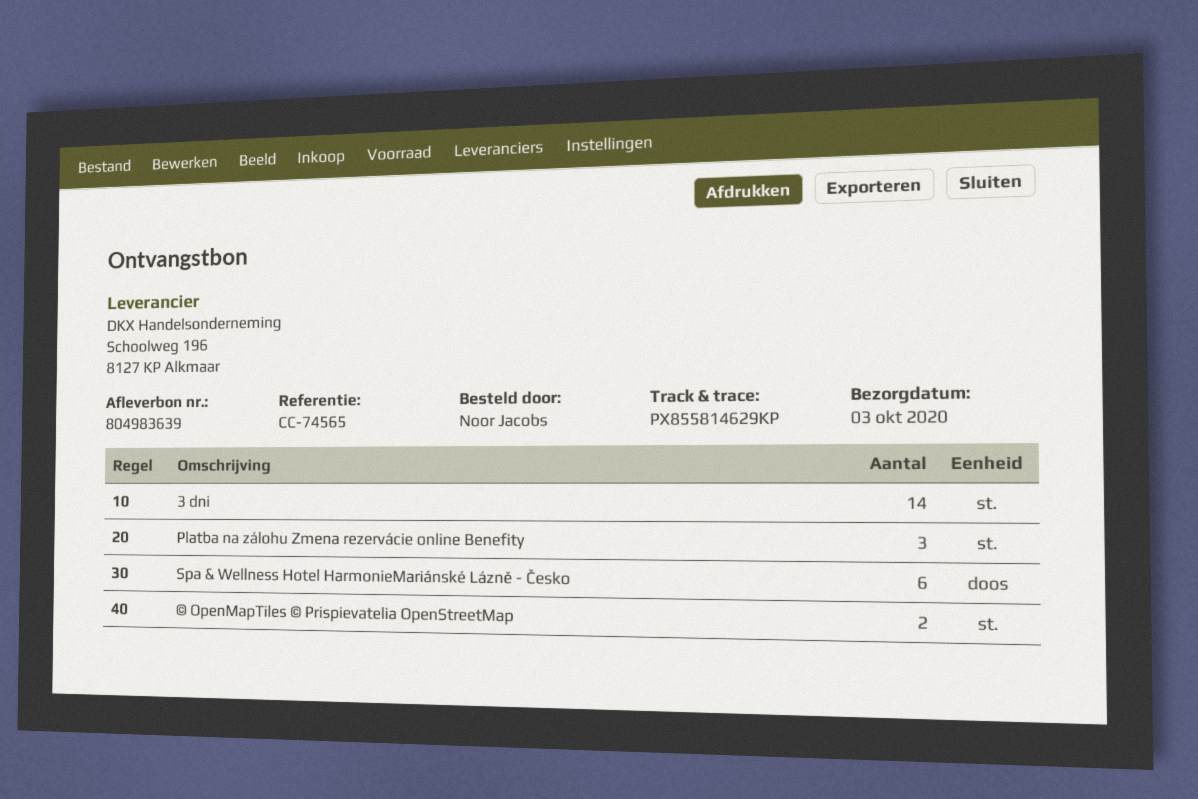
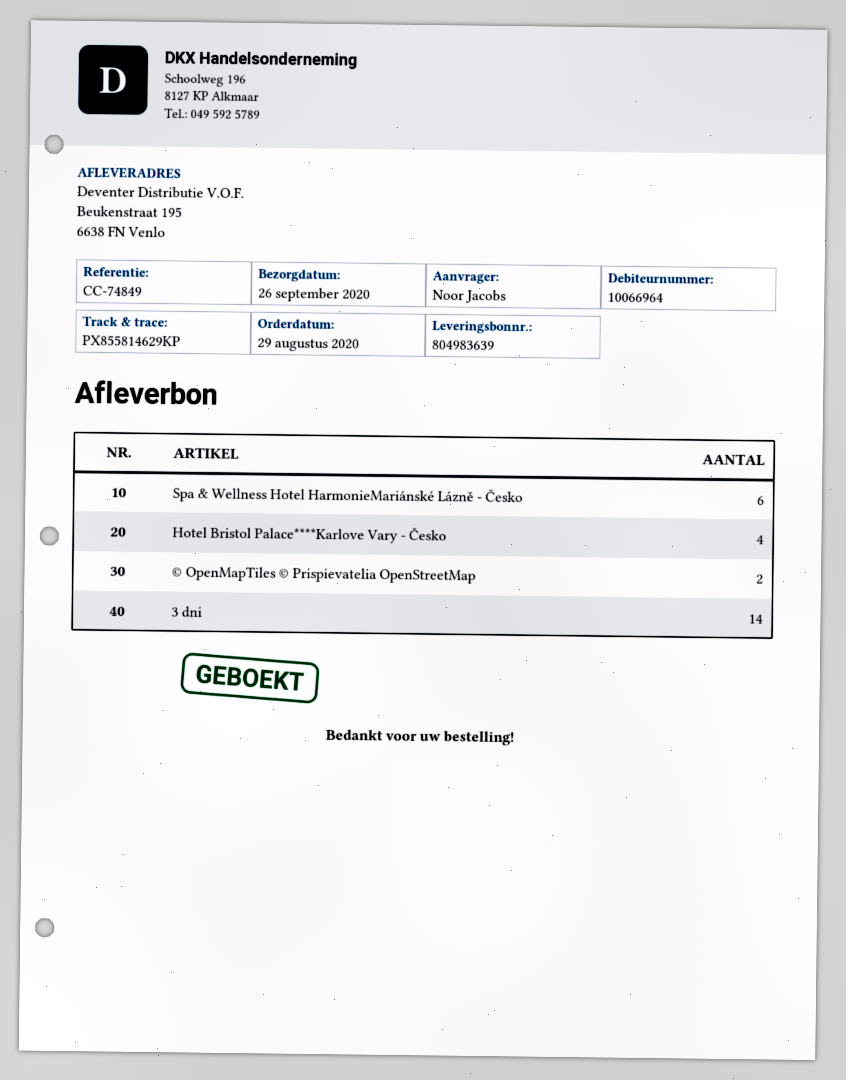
delivery date: 2020-10-03 -> 2020-09-26
reference: CC-74565 -> CC-74849
Platba na zálohu Zmena rezervácie online Benefity: 3 -> none
Hotel Bristol Palace****Karlove Vary - Česko: none -> 4

